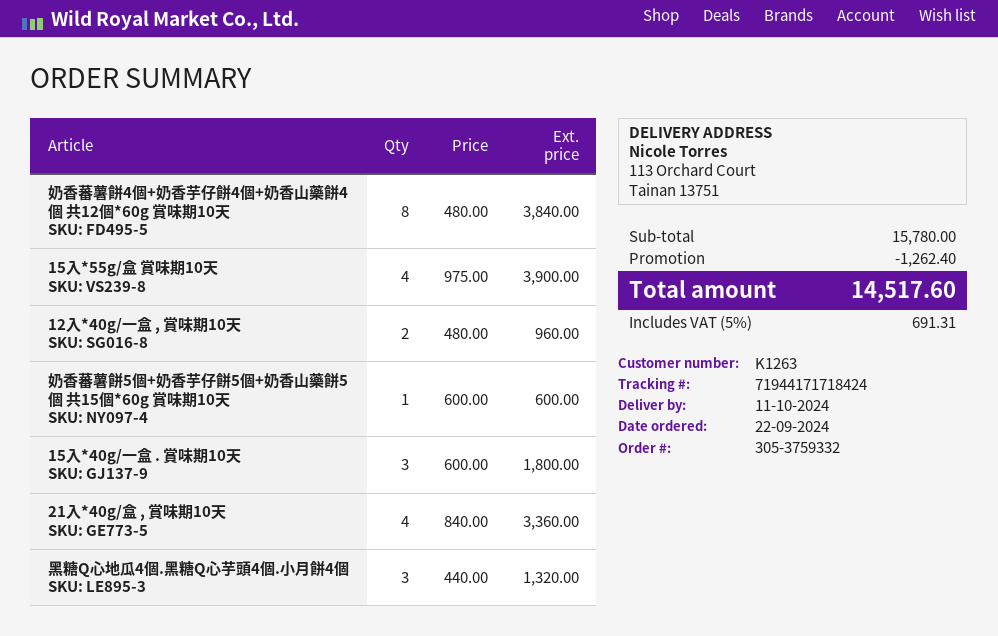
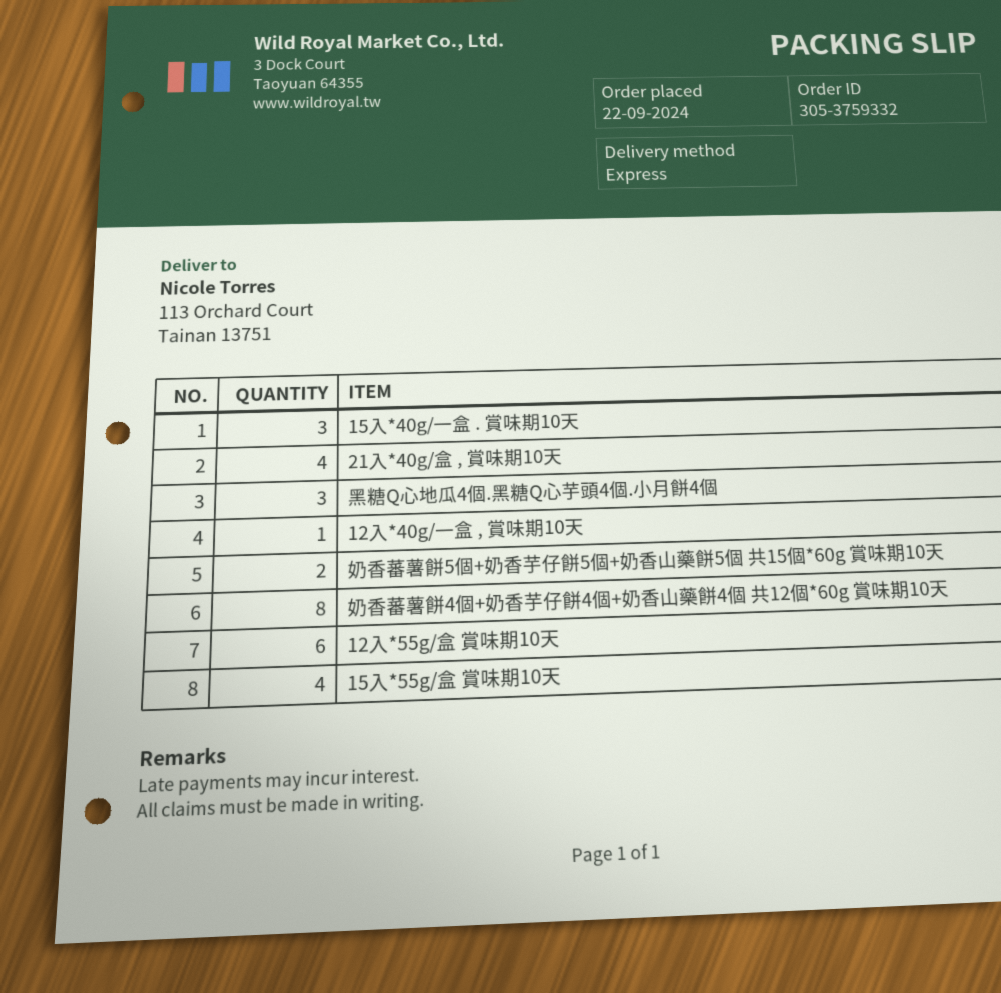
12入*40g/一盒 , 賞味期10天: 2 -> 1
奶香蕃薯餅5個+奶香芋仔餅5個+奶香山藥餅5個 共15個*60g 賞味期10天: 1 -> 2
12入*55g/盒 賞味期10天: none -> 6

